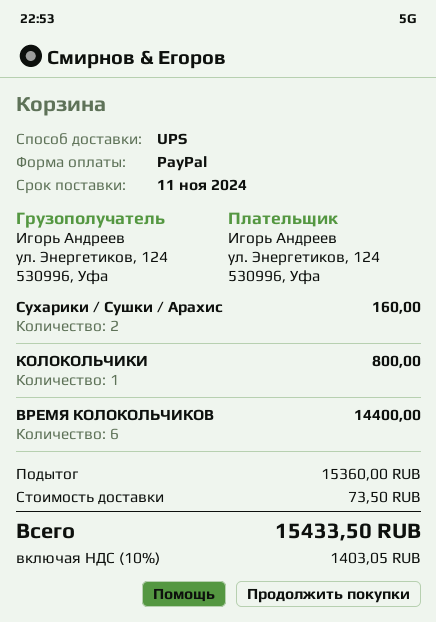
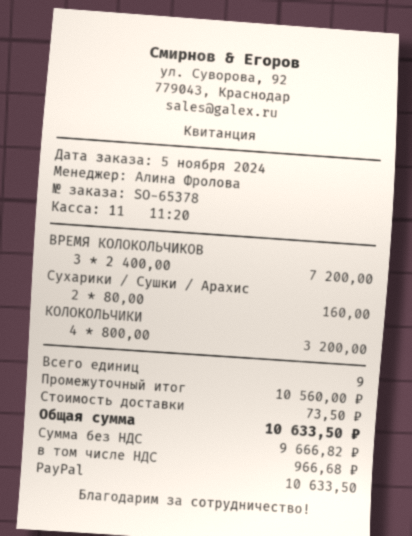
КОЛОКОЛЬЧИКИ: 1 for 800.00 -> 4 for 3200.00
ВРЕМЯ КОЛОКОЛЬЧИКОВ: 6 for 14400.00 -> 3 for 7200.00
subtotal: 15360.00 -> 10560.00
tax: 1403.05 -> 966.68
total: 15433.50 -> 10633.50

